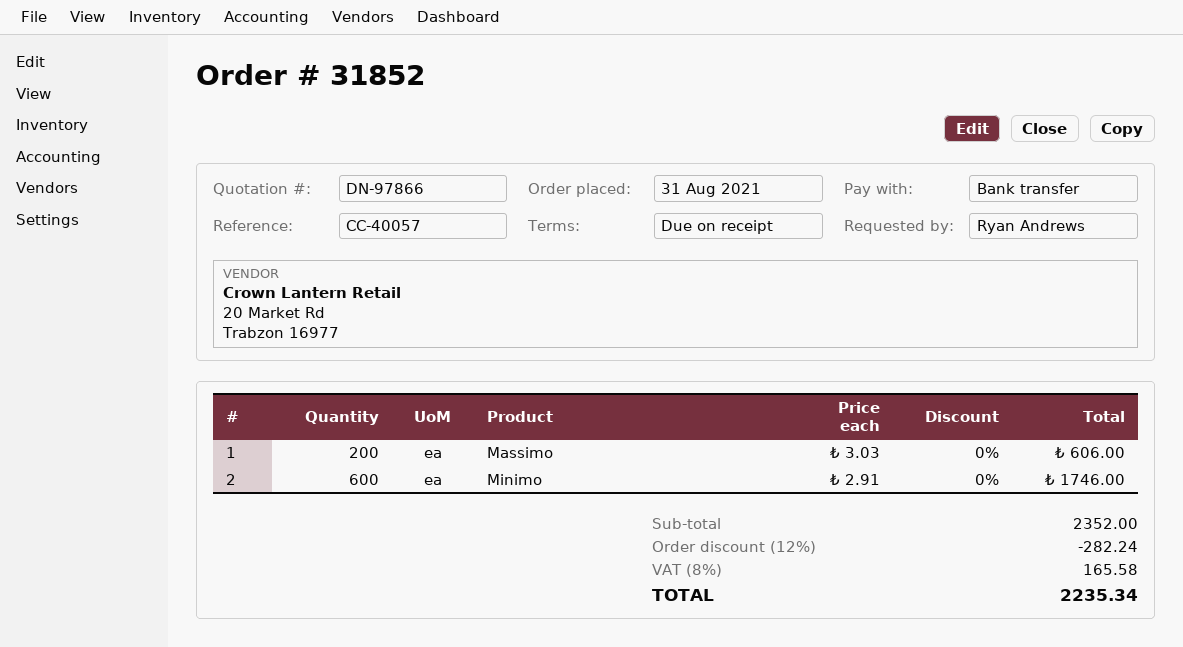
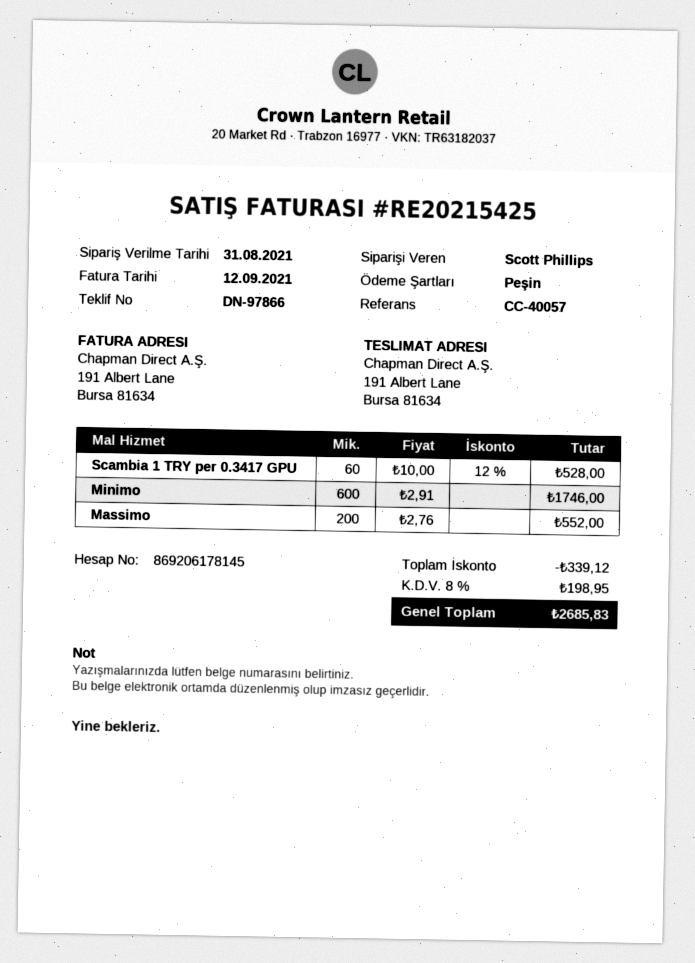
ordered by: Ryan Andrews -> Scott Phillips
Massimo: 200 x 3.03 = 606.00 -> 200 x 2.76 = 552.00
Scambia 1 TRY per 0.3417 GPU: none -> 60 x 10.00 - 12% = 528.00
discount: 282.24 -> 339.12
tax: 8% = 165.58 -> 8% = 198.95
total: 2235.34 -> 2685.83

